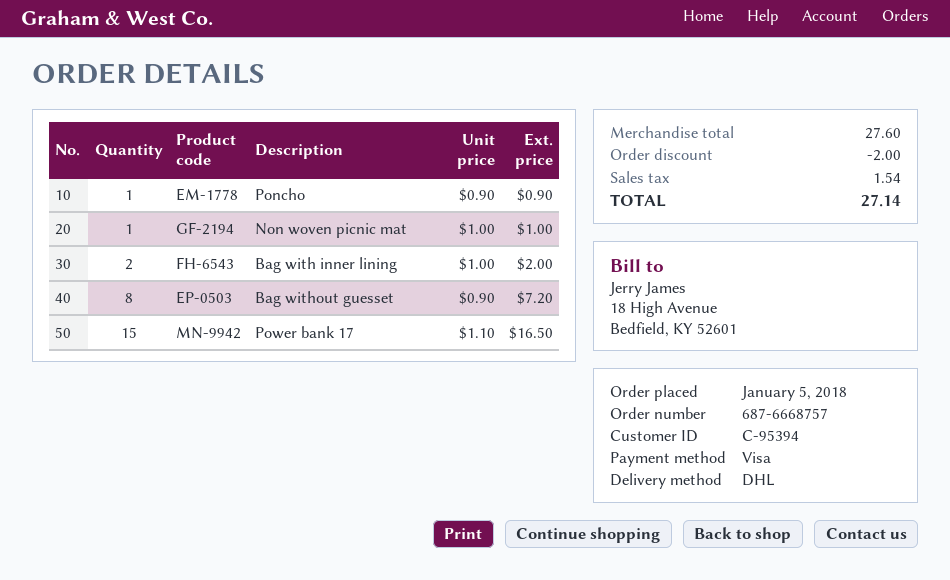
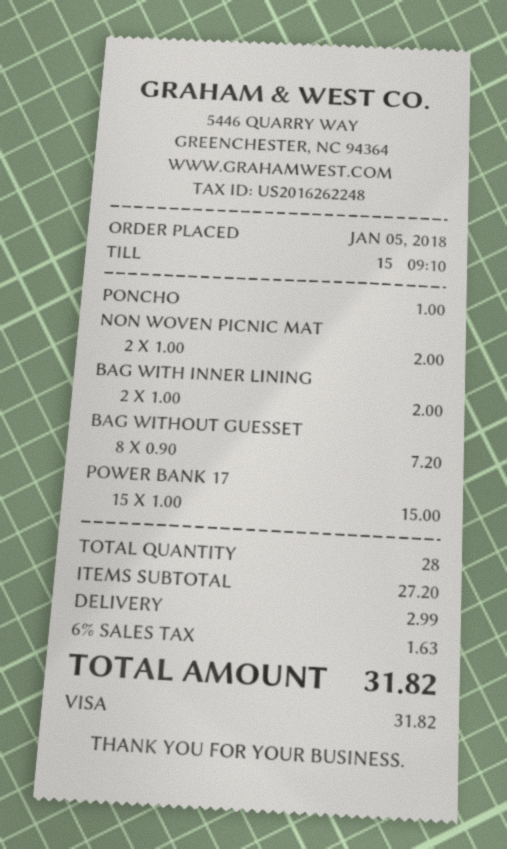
Poncho: 1 x 0.90 = 0.90 -> 1 x 1.00 = 1.00
Non woven picnic mat: 1 x 1.00 = 1.00 -> 2 x 1.00 = 2.00
Power bank 17: 15 x 1.10 = 16.50 -> 15 x 1.00 = 15.00
subtotal: 27.60 -> 27.20
discount: 2.00 -> none
shipping: none -> 2.99
tax: 1.54 -> 1.63
total: 27.14 -> 31.82

